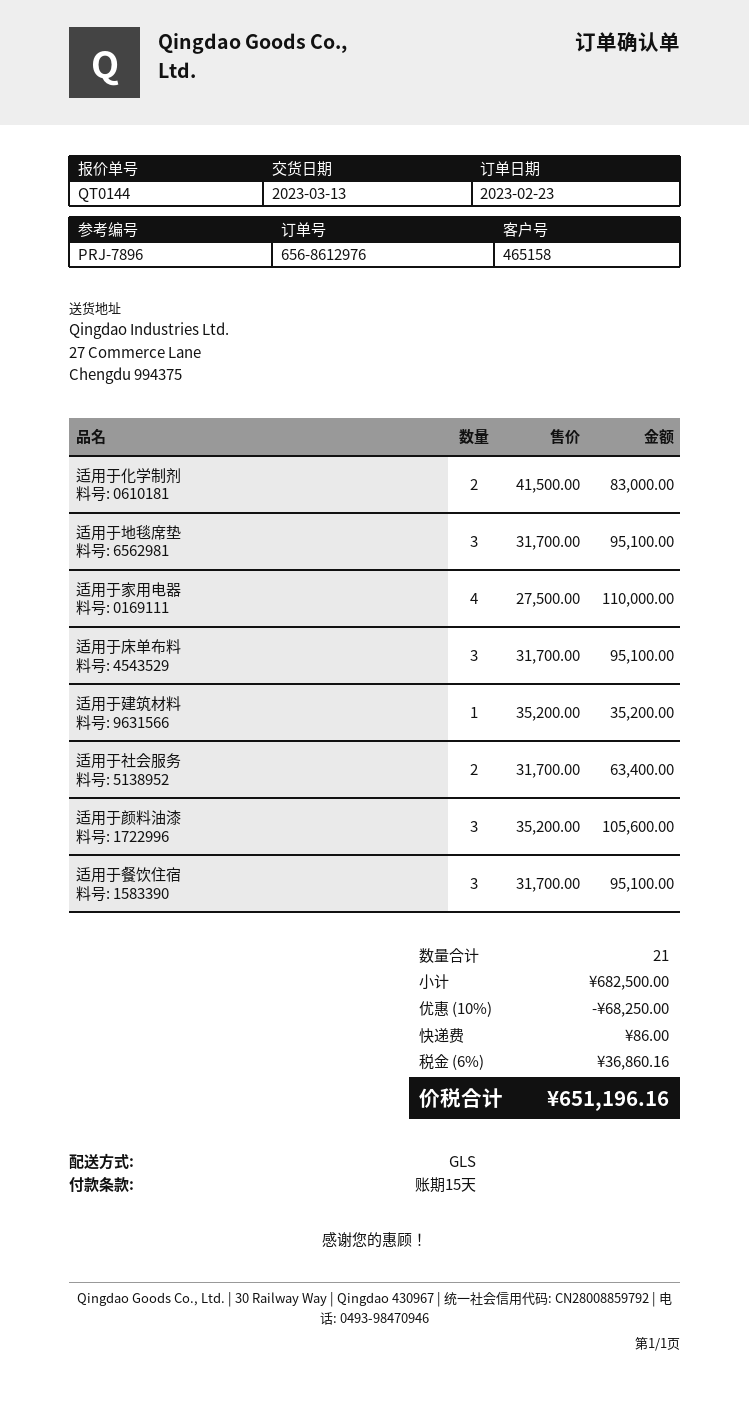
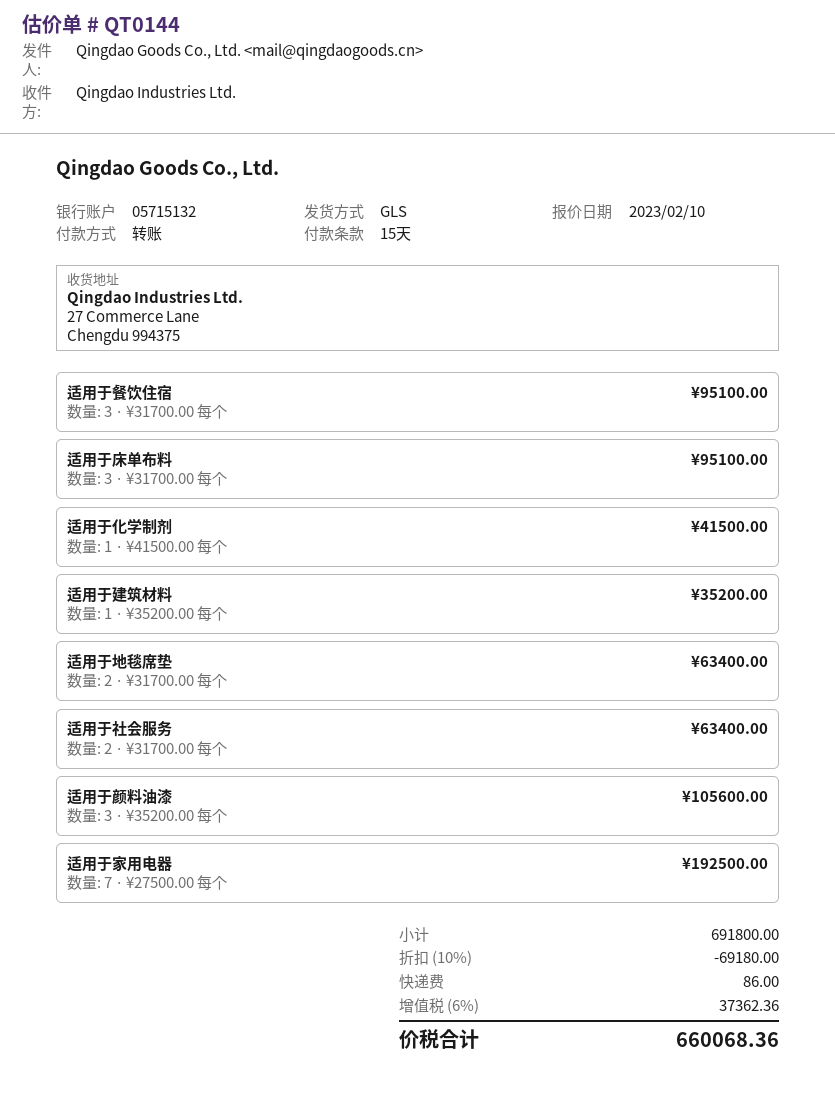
适用于化学制剂: 2 x 41500.00 = 83000.00 -> 1 x 41500.00 = 41500.00
适用于地毯席垫: 3 x 31700.00 = 95100.00 -> 2 x 31700.00 = 63400.00
适用于家用电器: 4 x 27500.00 = 110000.00 -> 7 x 27500.00 = 192500.00
subtotal: 682500.00 -> 691800.00
discount: 10% = 68250.00 -> 10% = 69180.00
tax: 6% = 36860.16 -> 6% = 37362.36
total: 651196.16 -> 660068.36

